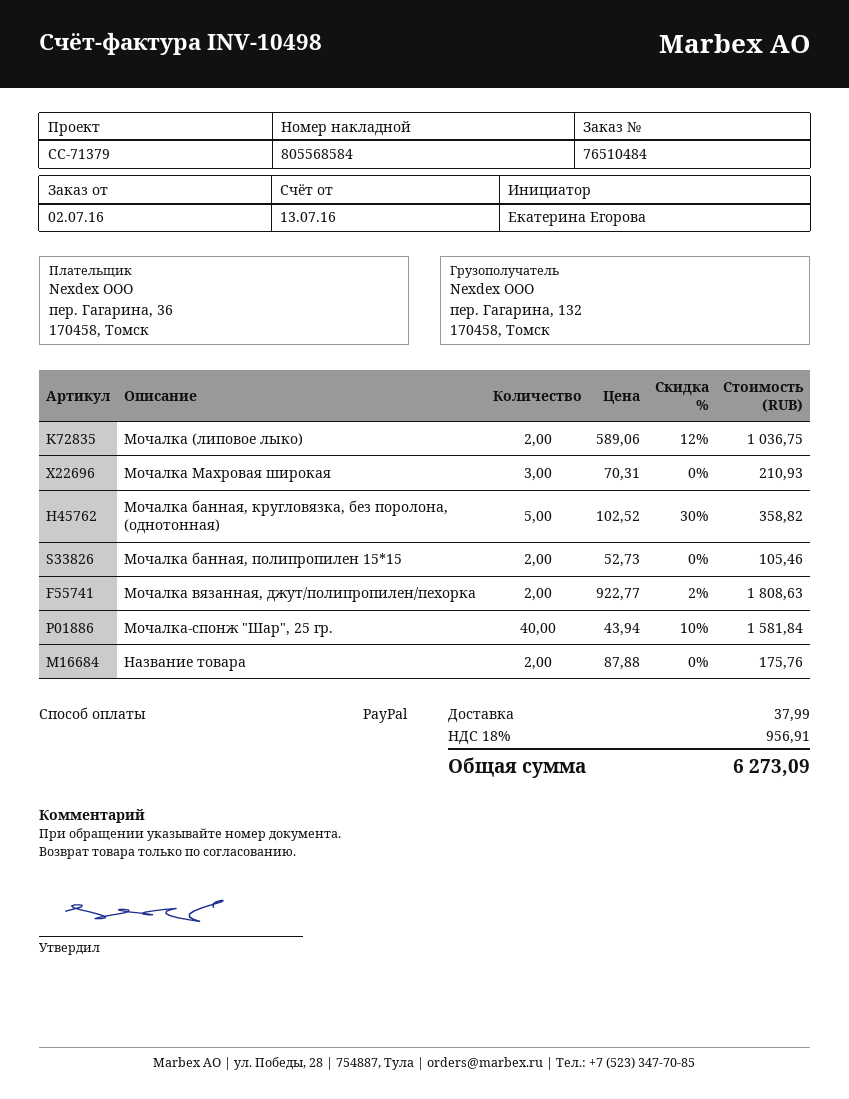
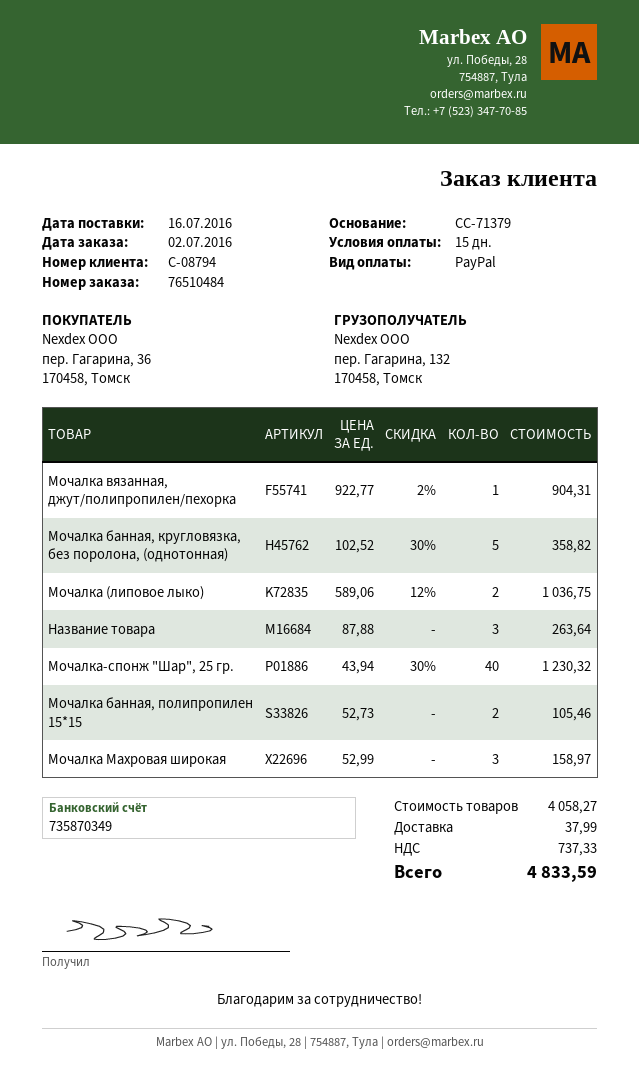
Мочалка Махровая широкая: 3 x 70.31 = 210.93 -> 3 x 52.99 = 158.97
Мочалка вязанная, джут/полипропилен/пехорка: 2 x 922.77 - 2% = 1808.63 -> 1 x 922.77 - 2% = 904.31
Мочалка-спонж "Шар", 25 гр.: 40 x 43.94 - 10% = 1581.84 -> 40 x 43.94 - 30% = 1230.32
Название товара: 2 x 87.88 = 175.76 -> 3 x 87.88 = 263.64
tax: 956.91 -> 737.33
total: 6273.09 -> 4833.59

